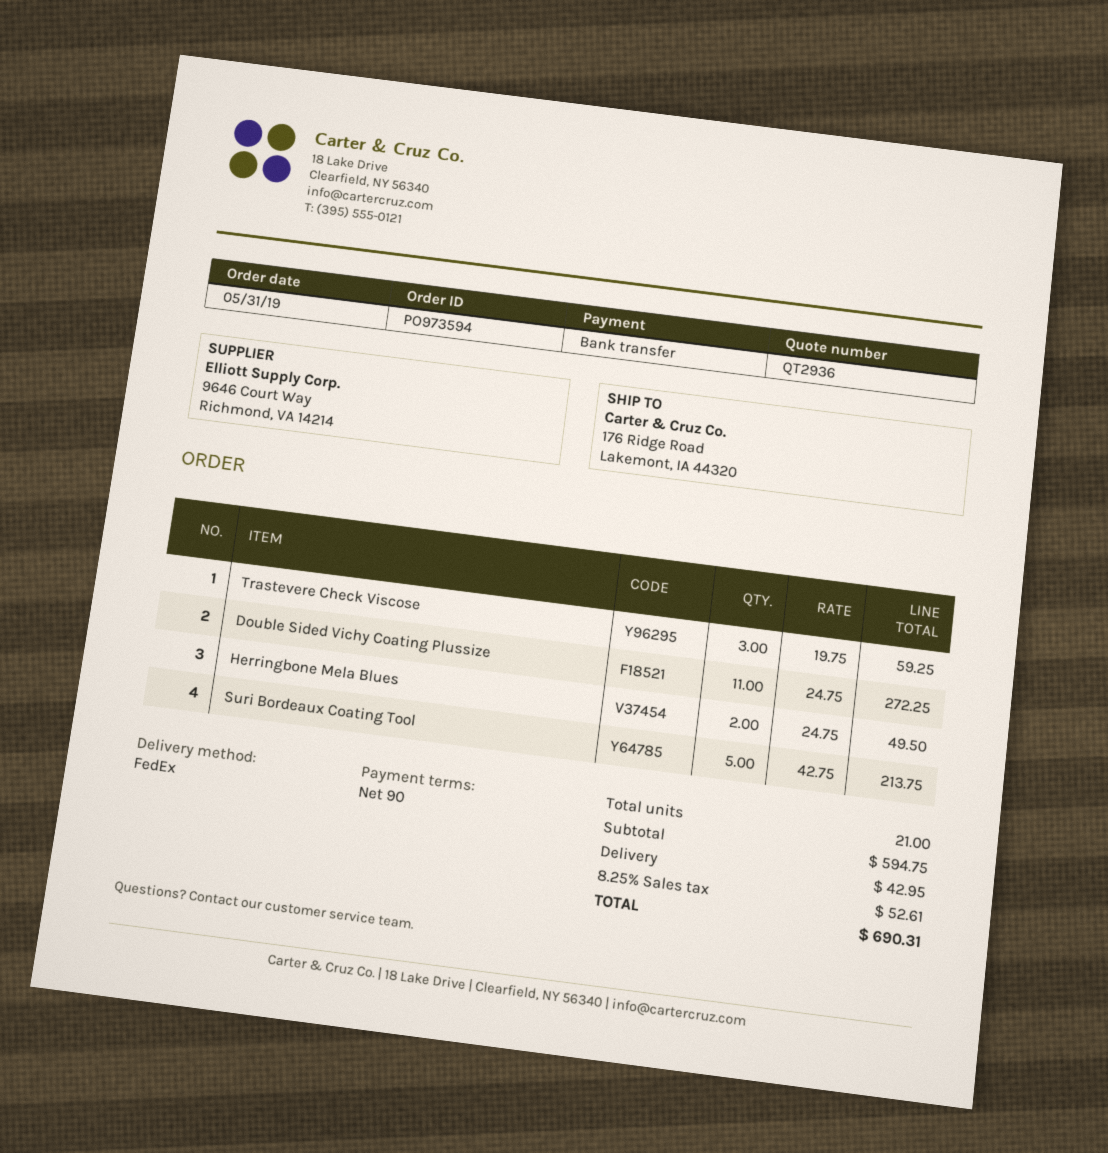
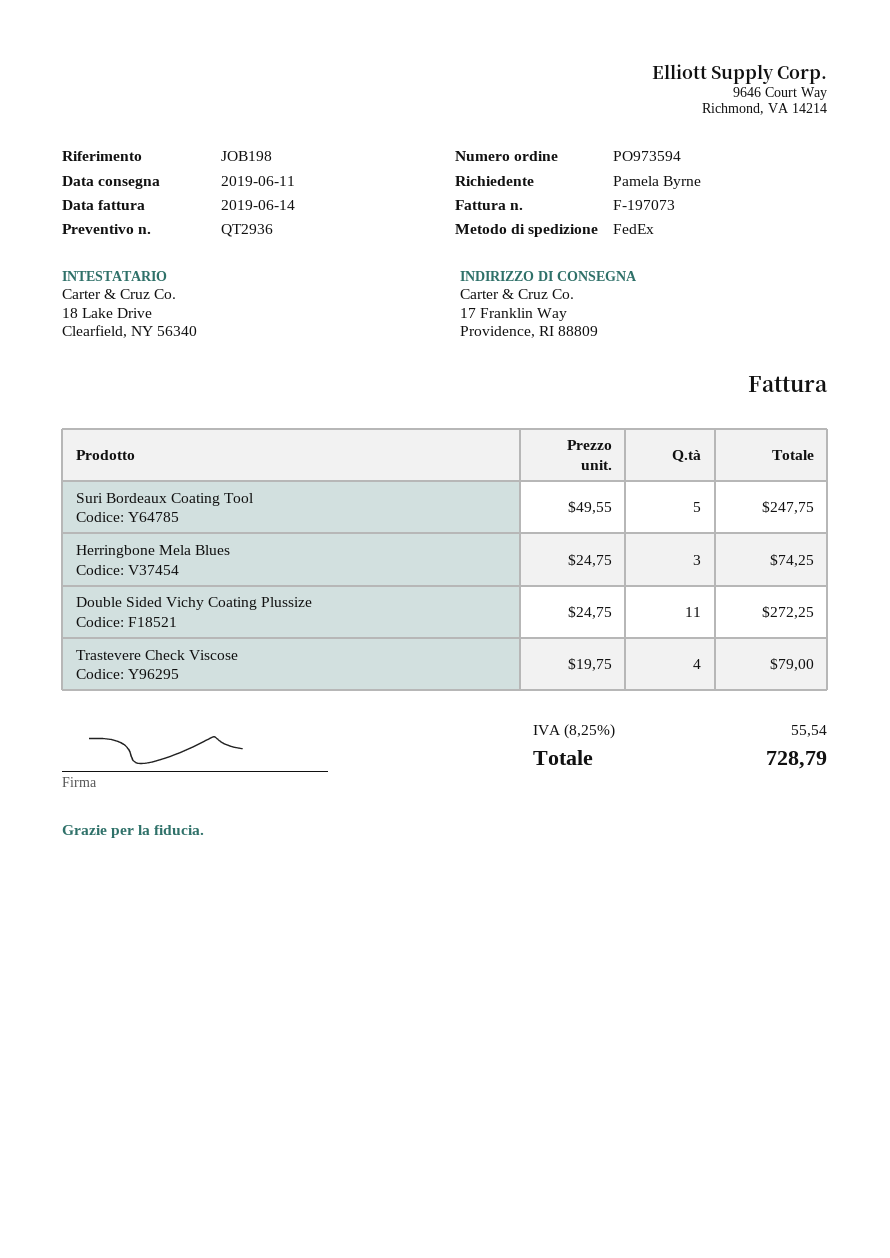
ship to: 176 Ridge Road, Lakemont, IA 44320 -> 17 Franklin Way, Providence, RI 88809
Trastevere Check Viscose: 3 x 19.75 = 59.25 -> 4 x 19.75 = 79.00
Herringbone Mela Blues: 2 x 24.75 = 49.50 -> 3 x 24.75 = 74.25
Suri Bordeaux Coating Tool: 5 x 42.75 = 213.75 -> 5 x 49.55 = 247.75
shipping: 42.95 -> none
tax: 8.25% = 52.61 -> 8.25% = 55.54
total: 690.31 -> 728.79

